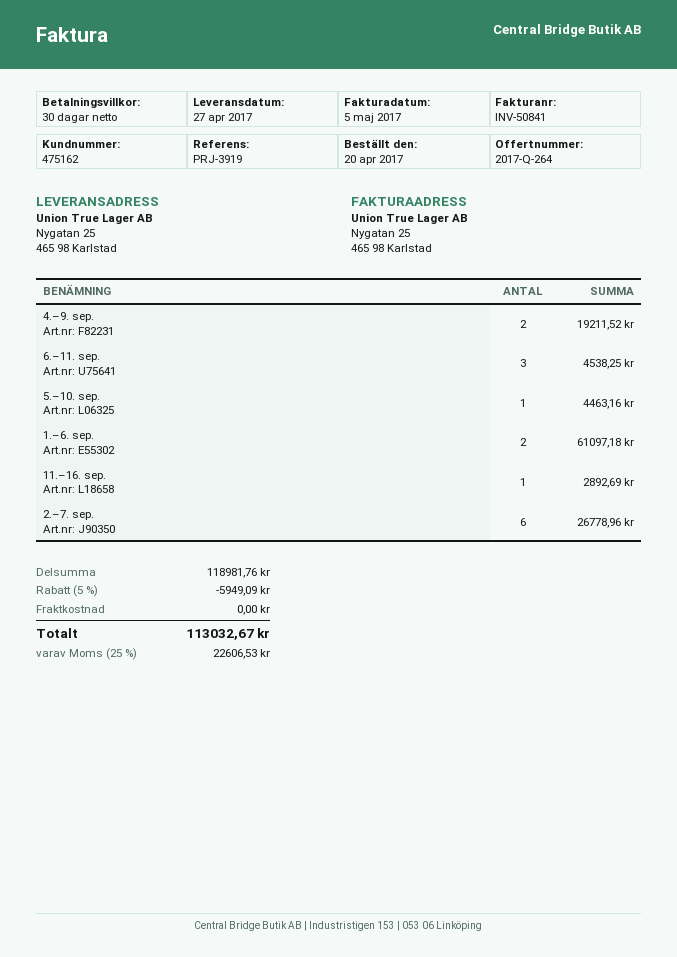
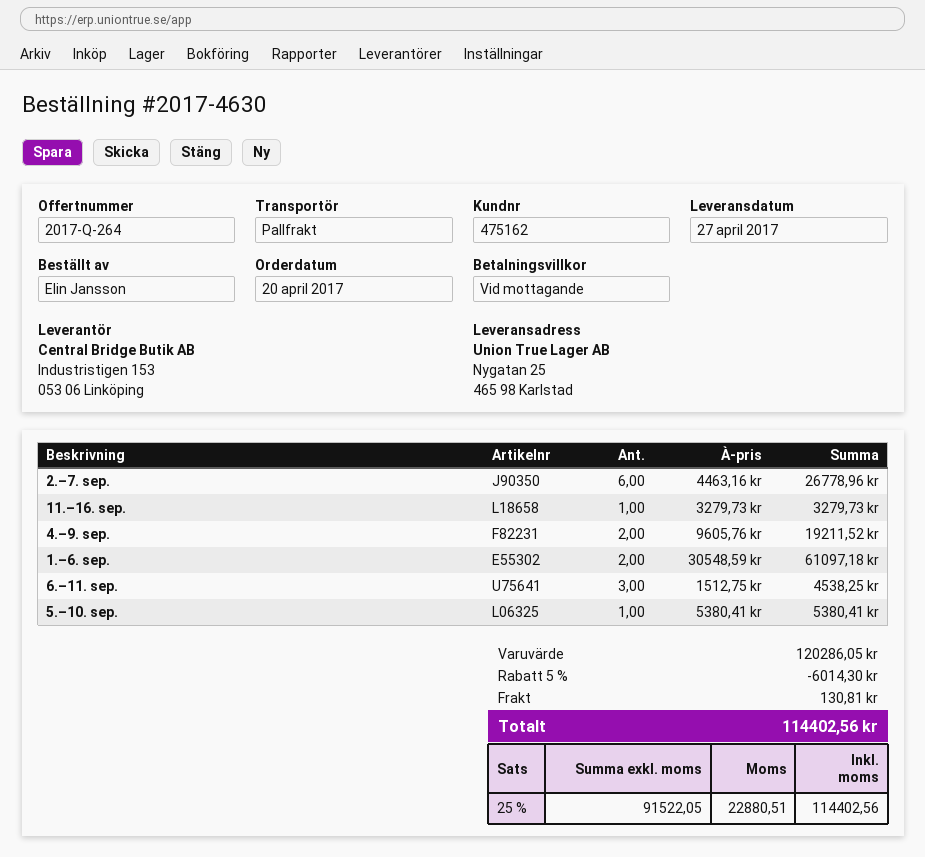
payment terms: 30 days -> on receipt
5.–10. sep.: 1 for 4463.16 -> 1 for 5380.41
11.–16. sep.: 1 for 2892.69 -> 1 for 3279.73
subtotal: 118981.76 -> 120286.05
discount: 5% = 5949.09 -> 5% = 6014.30
shipping: 0.00 -> 130.81
tax: 25% = 22606.53 -> 25% = 22880.51
total: 113032.67 -> 114402.56

